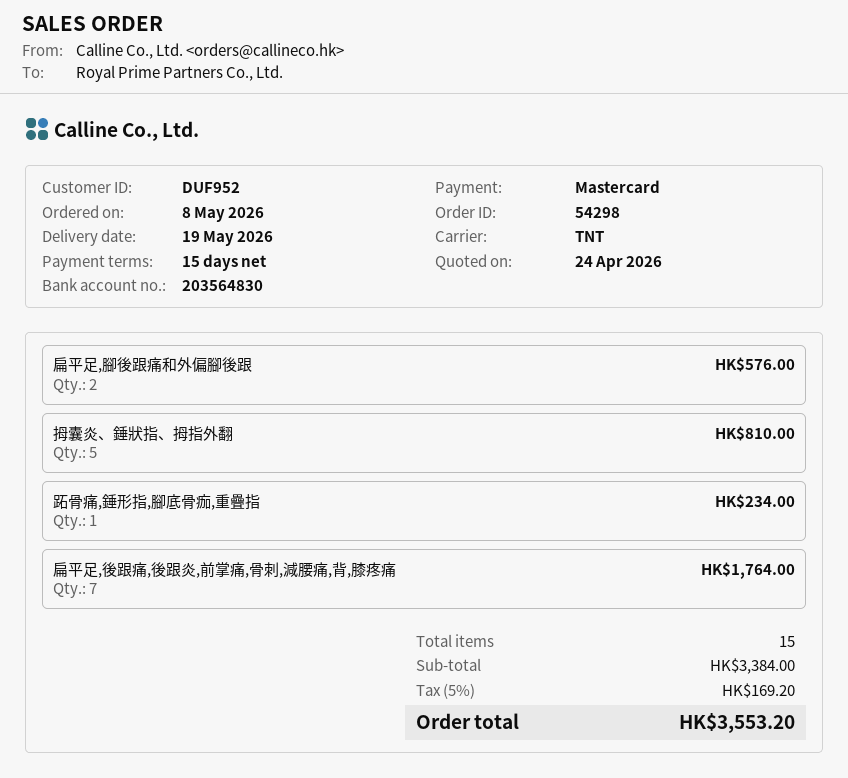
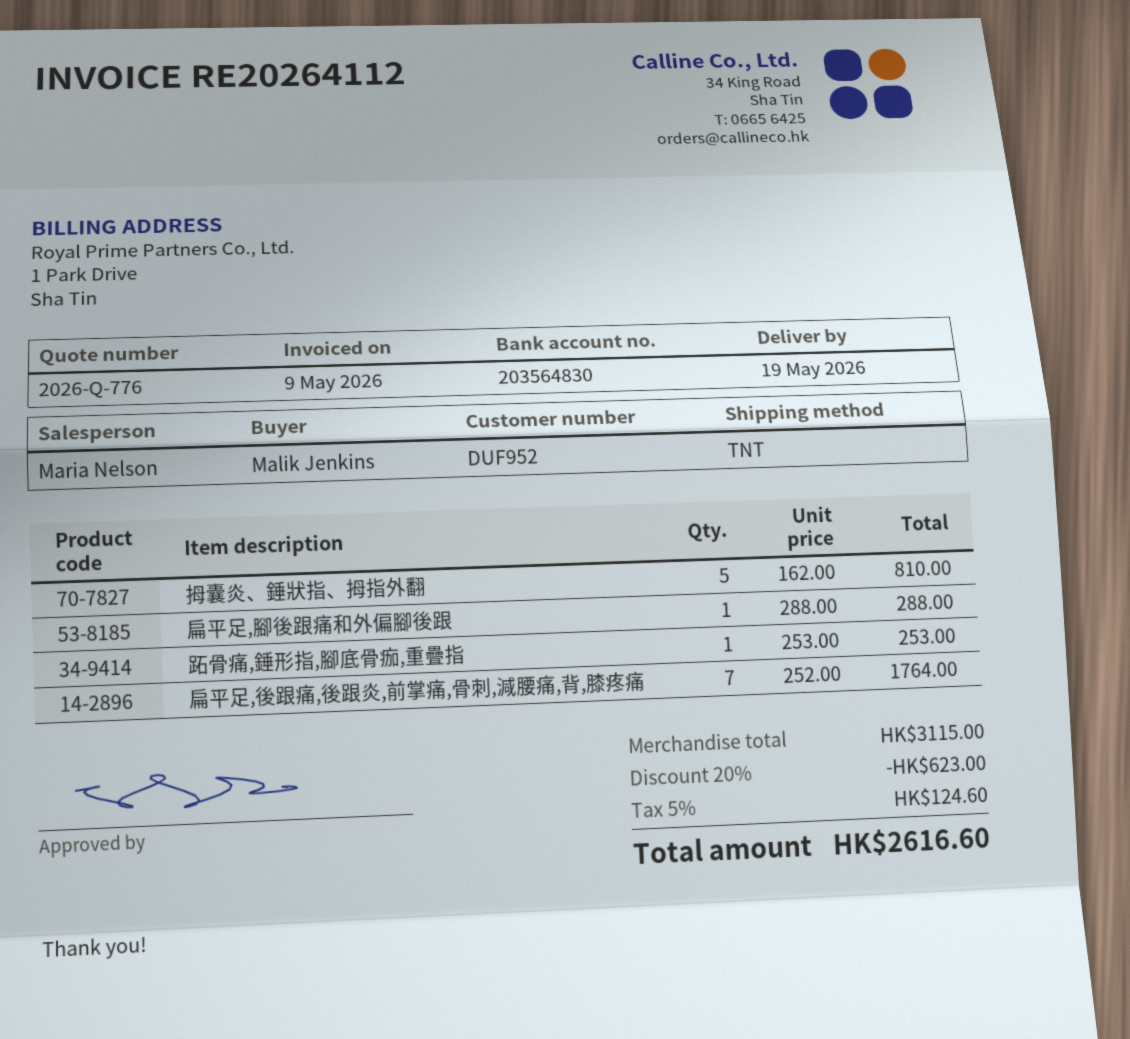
扁平足,腳後跟痛和外偏腳後跟: 2 for 576.00 -> 1 for 288.00
跖骨痛,錘形指,腳底骨痂,重疊指: 1 for 234.00 -> 1 for 253.00
subtotal: 3384.00 -> 3115.00
discount: none -> 20% = 623.00
tax: 5% = 169.20 -> 5% = 124.60
total: 3553.20 -> 2616.60

